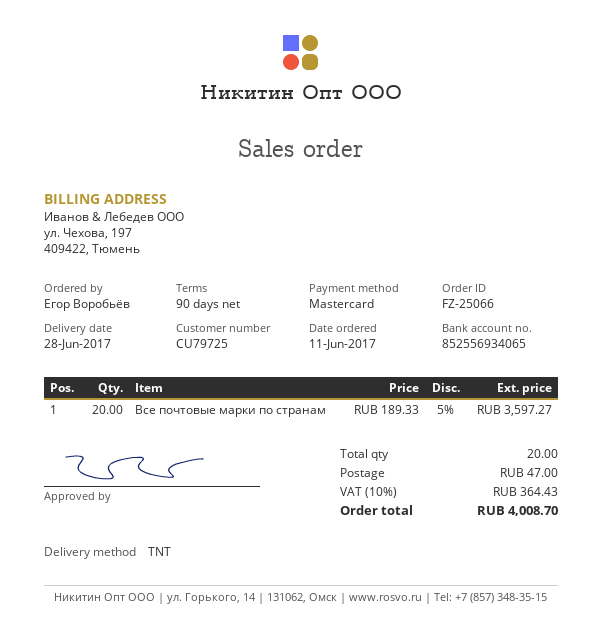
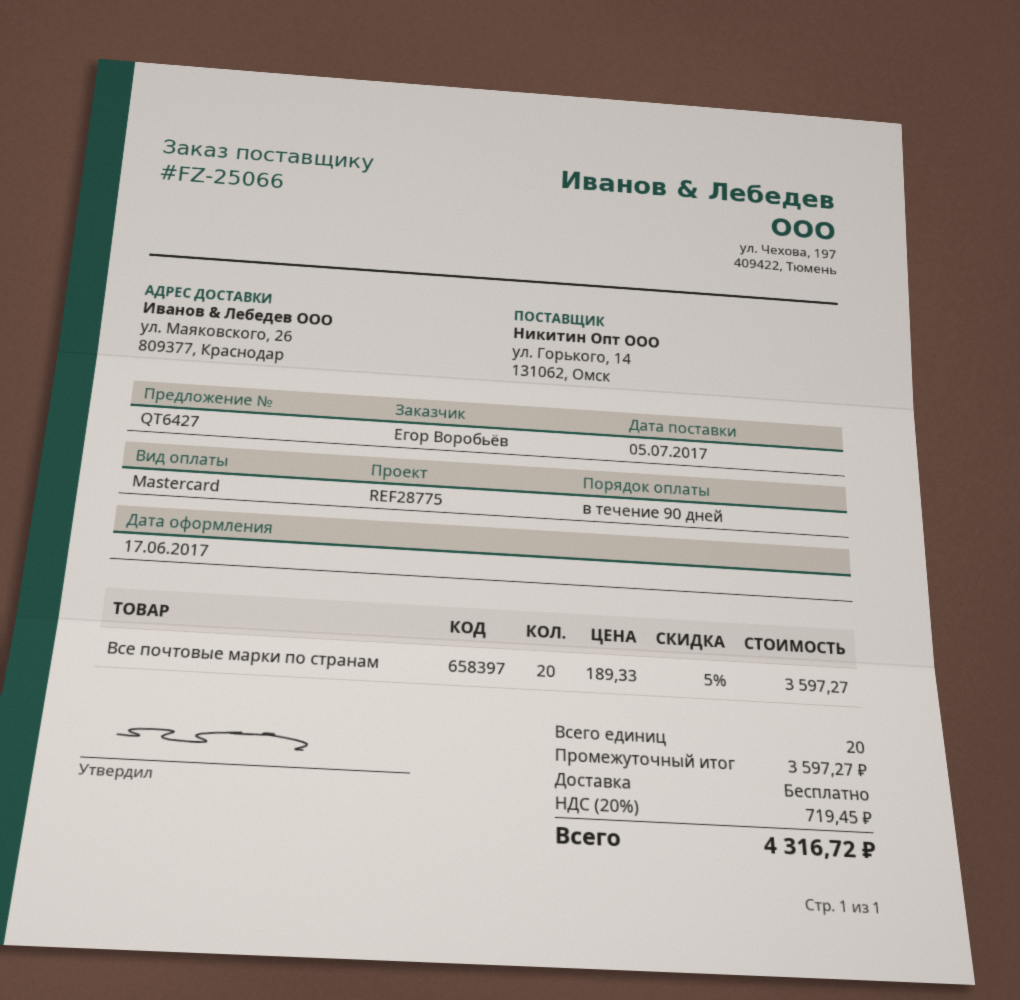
order date: 2017-06-11 -> 2017-06-17
delivery date: 2017-06-28 -> 2017-07-05
shipping: 47.00 -> 0.00
tax: 10% = 364.43 -> 20% = 719.45
total: 4008.70 -> 4316.72

